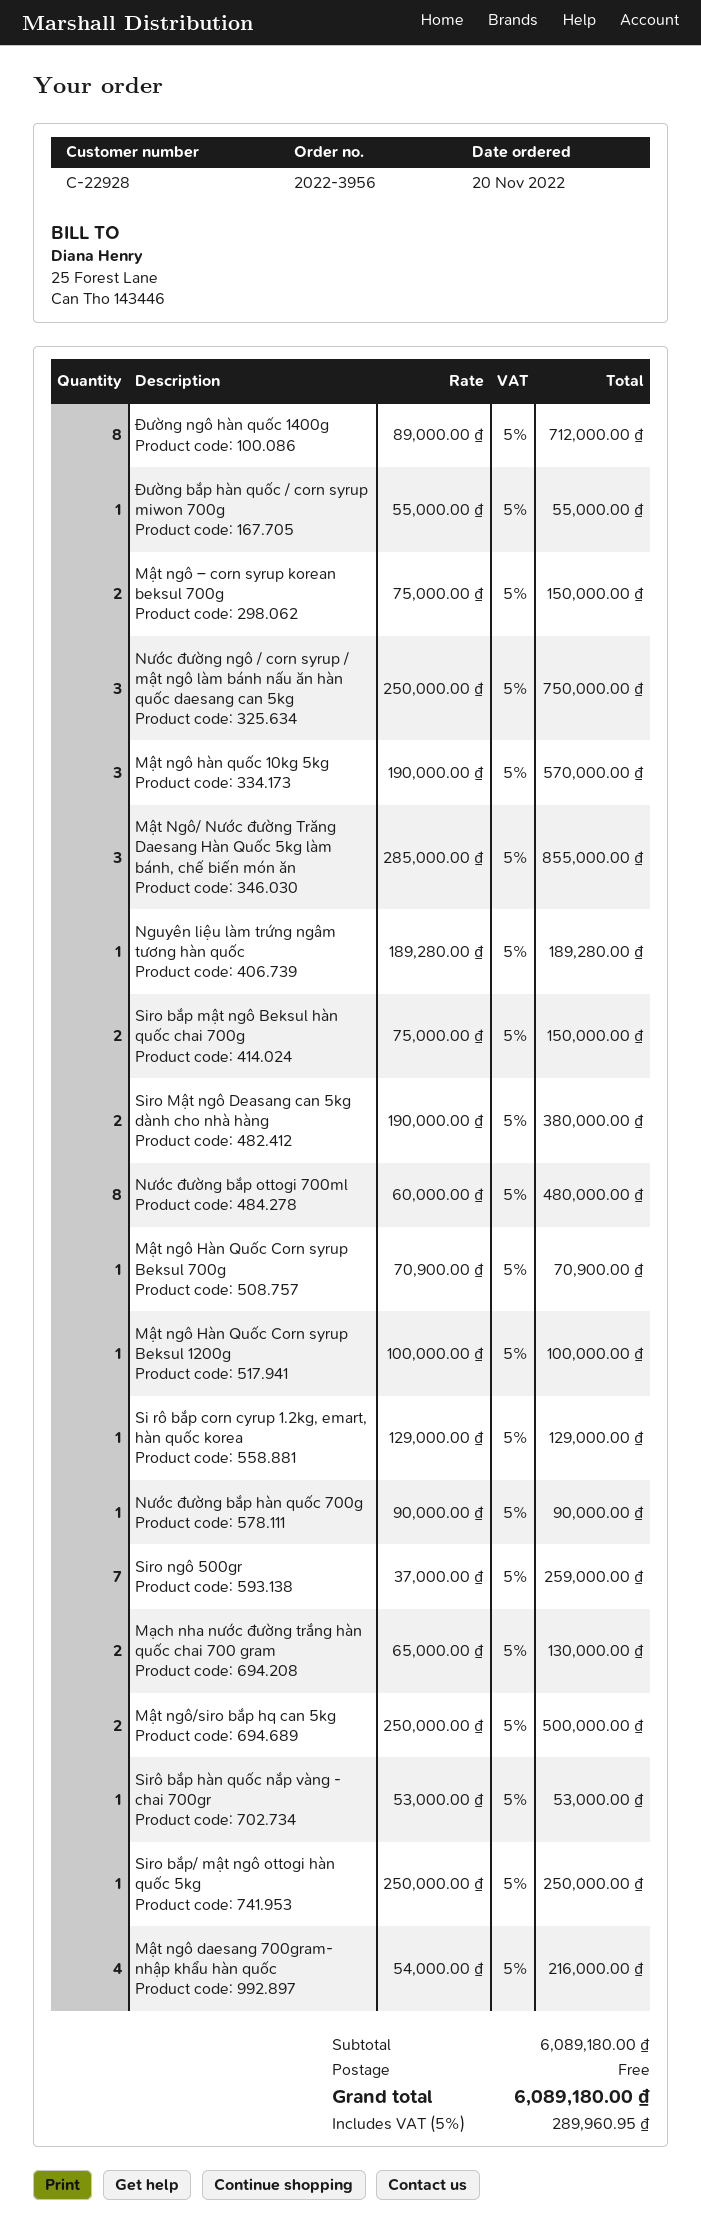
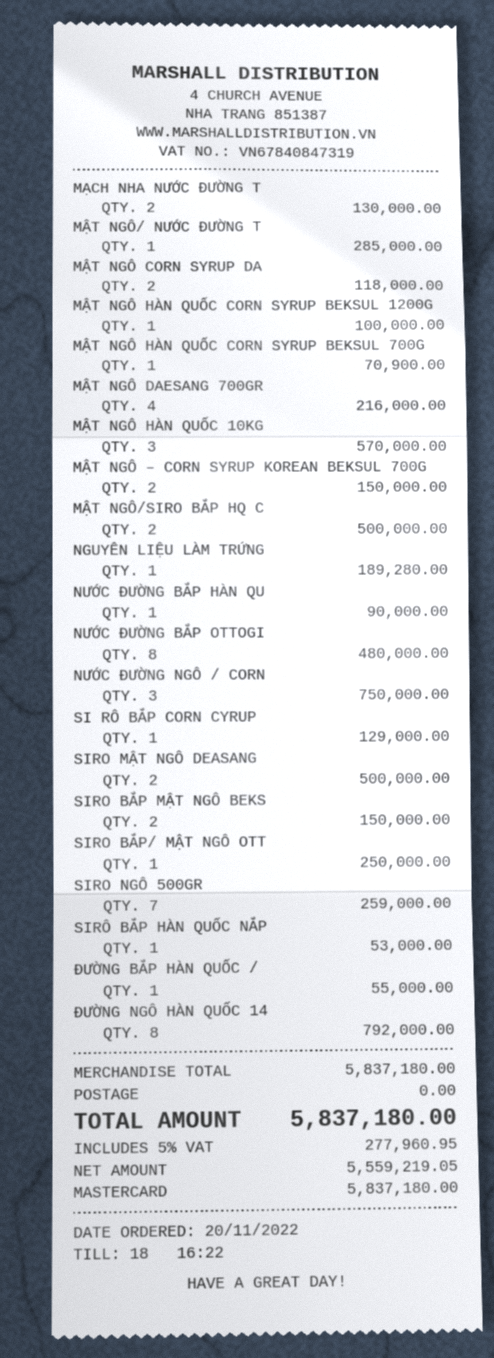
Đường ngô hàn quốc 1400g: 8 for 712000.00 -> 8 for 792000.00
Mật Ngô/ Nước đường Trăng Daesang Hàn Quốc 5kg làm bánh, chế biến món ăn: 3 for 855000.00 -> 1 for 285000.00
Siro Mật ngô Deasang can 5kg dành cho nhà hàng: 2 for 380000.00 -> 2 for 500000.00
MẬT NGÔ CORN SYRUP DA: none -> 2 for 118000.00
subtotal: 6089180.00 -> 5837180.00
tax: 5% = 289960.95 -> 5% = 277960.95
total: 6089180.00 -> 5837180.00

